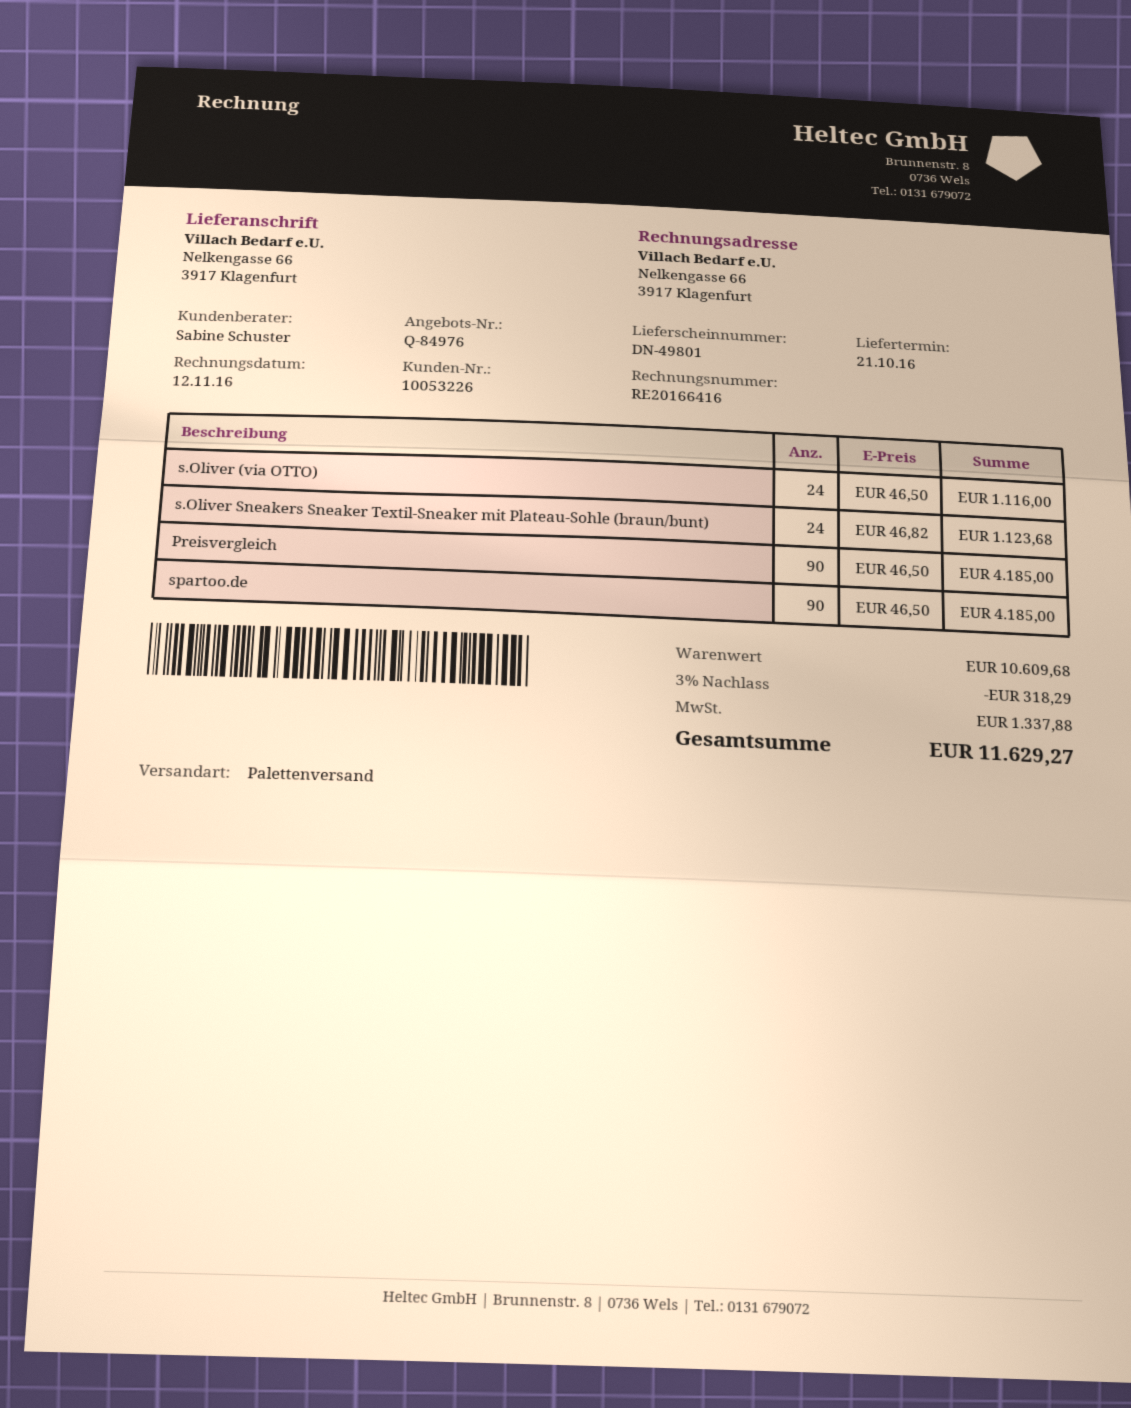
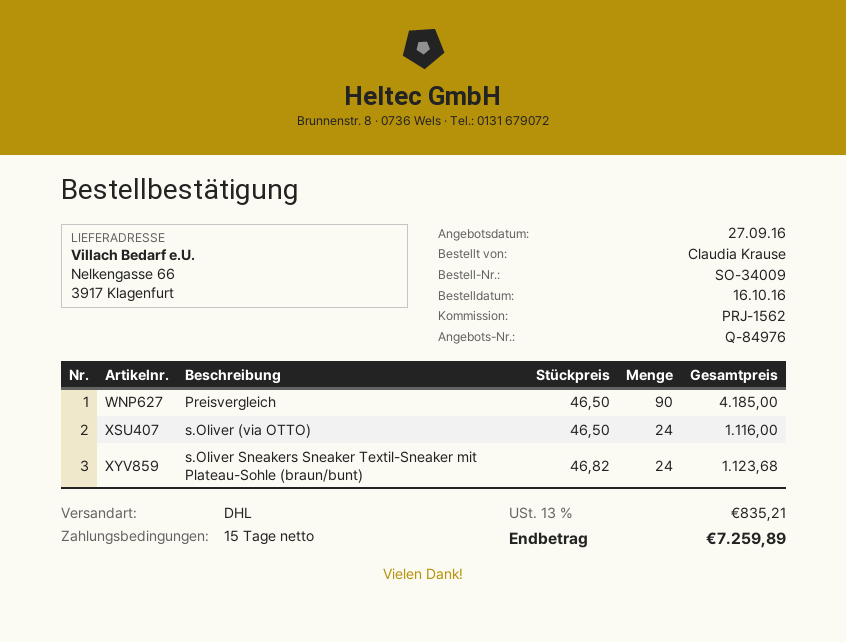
shipping method: pallet freight -> DHL
spartoo.de: 90 x 46.50 = 4185.00 -> none
discount: 3% = 318.29 -> none
tax: 1337.88 -> 835.21
total: 11629.27 -> 7259.89

